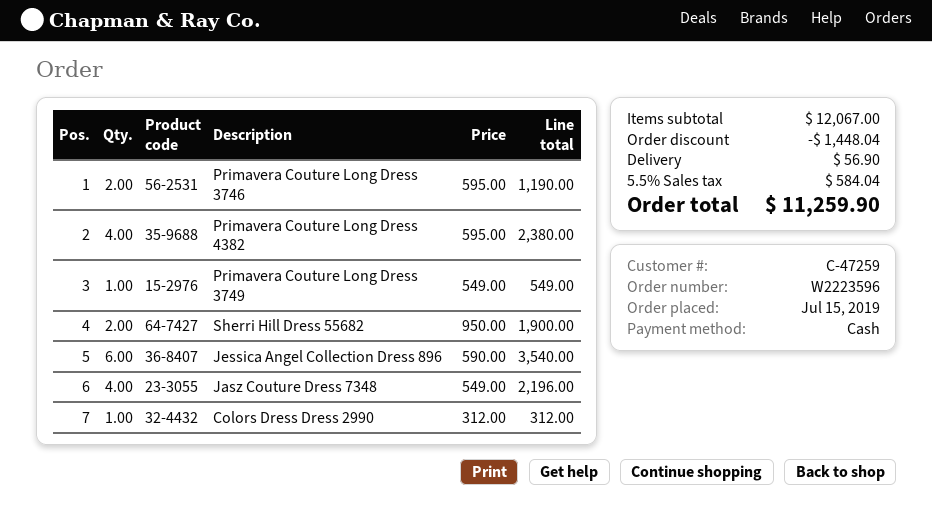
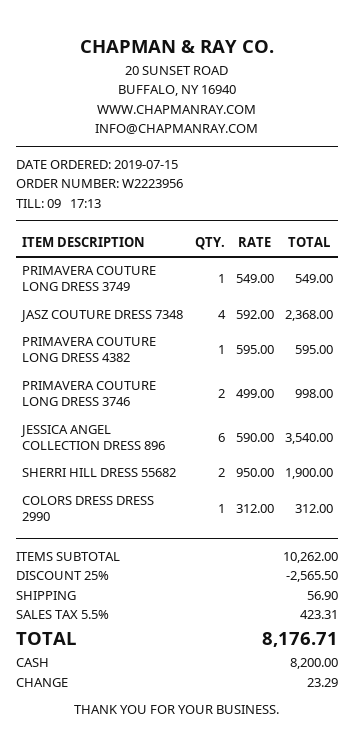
order number: W2223596 -> W2223956
Primavera Couture Long Dress 3746: 2 x 595.00 = 1190.00 -> 2 x 499.00 = 998.00
Primavera Couture Long Dress 4382: 4 x 595.00 = 2380.00 -> 1 x 595.00 = 595.00
Jasz Couture Dress 7348: 4 x 549.00 = 2196.00 -> 4 x 592.00 = 2368.00
subtotal: 12067.00 -> 10262.00
discount: 1448.04 -> 2565.50
tax: 5.5% = 584.04 -> 5.5% = 423.31
total: 11259.90 -> 8176.71

